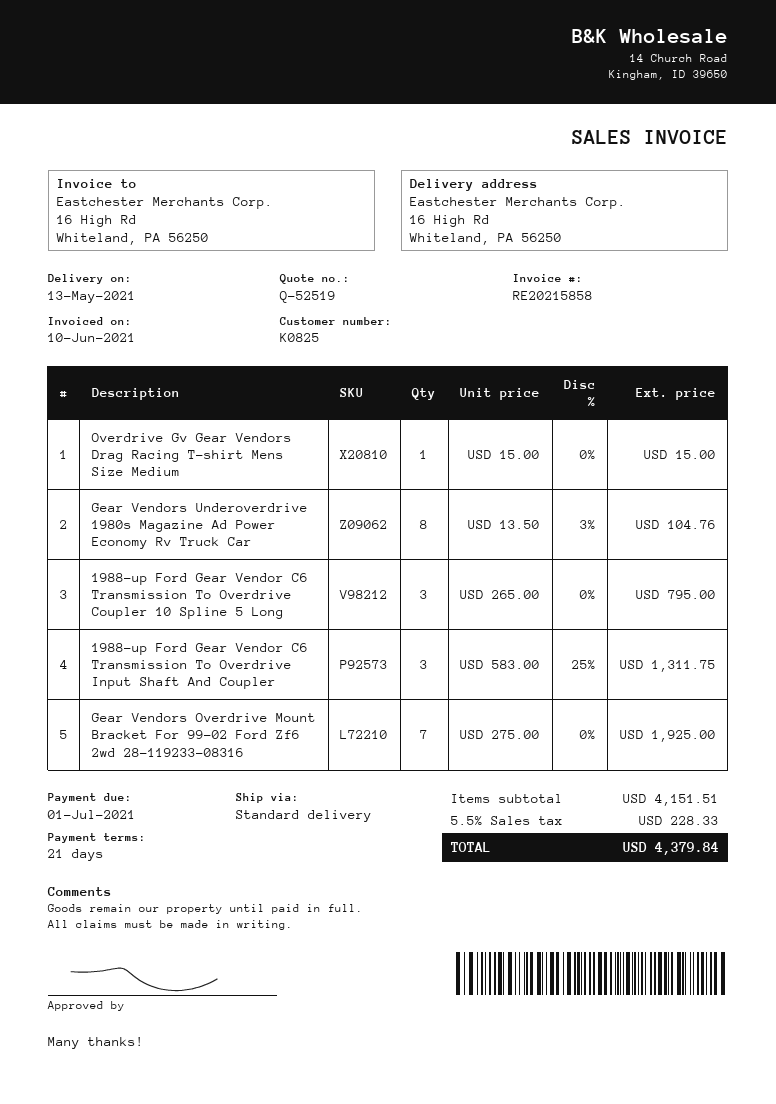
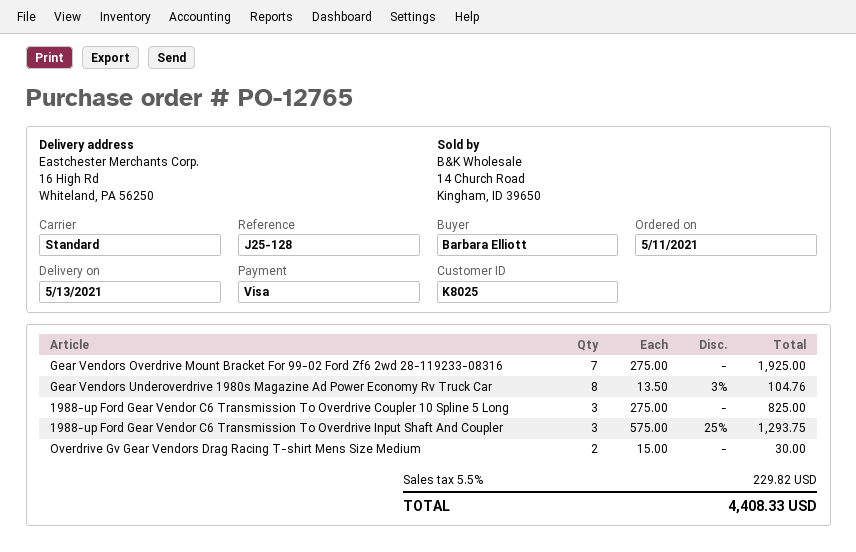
customer number: K0825 -> K8025
Overdrive Gv Gear Vendors Drag Racing T-shirt Mens Size Medium: 1 x 15.00 = 15.00 -> 2 x 15.00 = 30.00
1988-up Ford Gear Vendor C6 Transmission To Overdrive Coupler 10 Spline 5 Long: 3 x 265.00 = 795.00 -> 3 x 275.00 = 825.00
1988-up Ford Gear Vendor C6 Transmission To Overdrive Input Shaft And Coupler: 3 x 583.00 - 25% = 1311.75 -> 3 x 575.00 - 25% = 1293.75
tax: 5.5% = 228.33 -> 5.5% = 229.82
total: 4379.84 -> 4408.33

